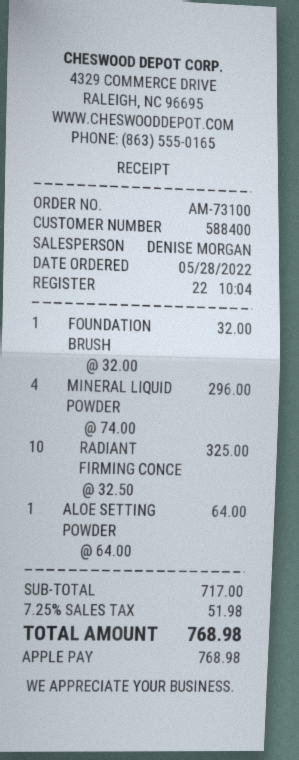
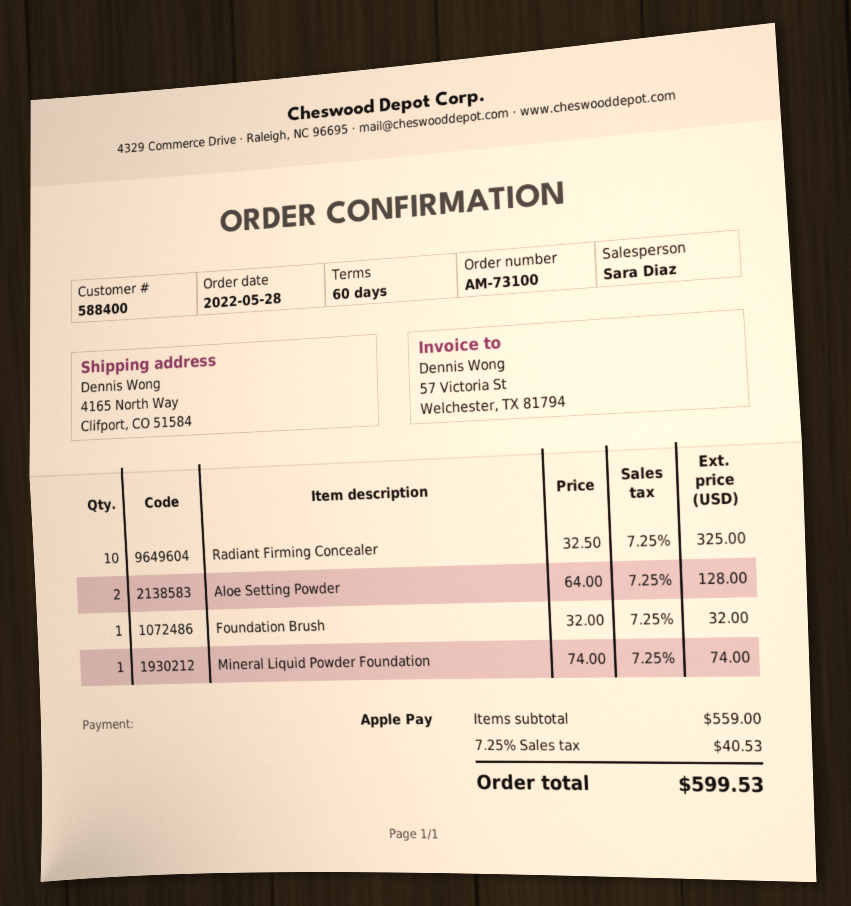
sales rep: DENISE MORGAN -> Sara Diaz
MINERAL LIQUID POWDER: 4 x 74.00 = 296.00 -> 1 x 74.00 = 74.00
ALOE SETTING POWDER: 1 x 64.00 = 64.00 -> 2 x 64.00 = 128.00
subtotal: 717.00 -> 559.00
tax: 7.25% = 51.98 -> 7.25% = 40.53
total: 768.98 -> 599.53

